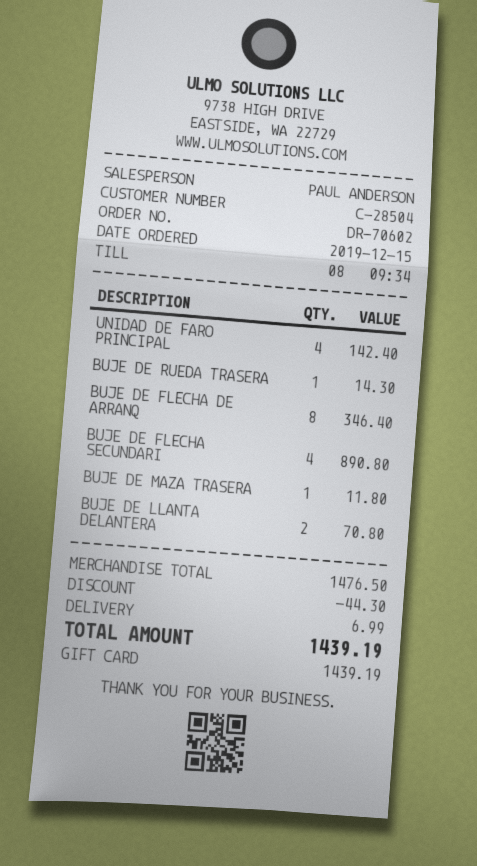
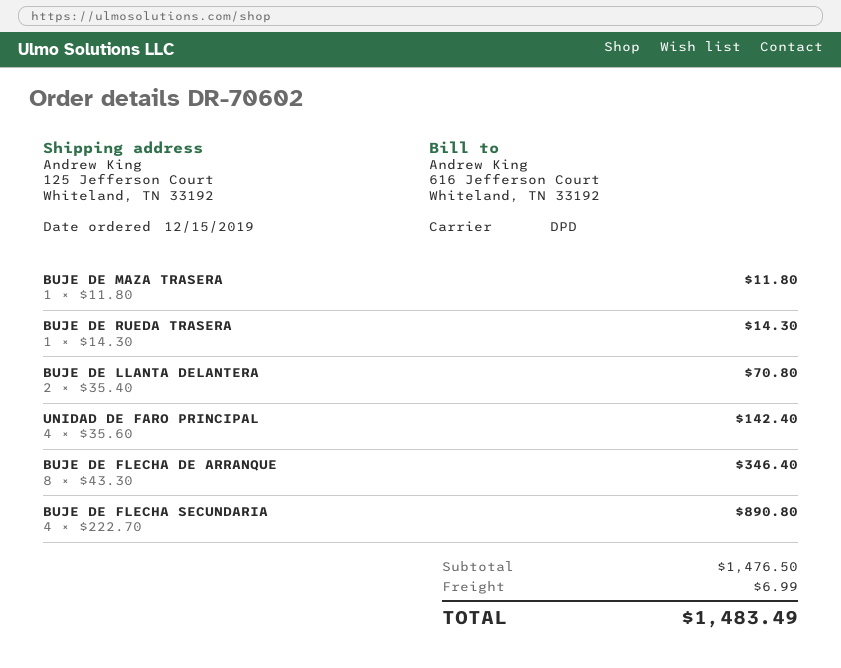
discount: 44.30 -> none
total: 1439.19 -> 1483.49

